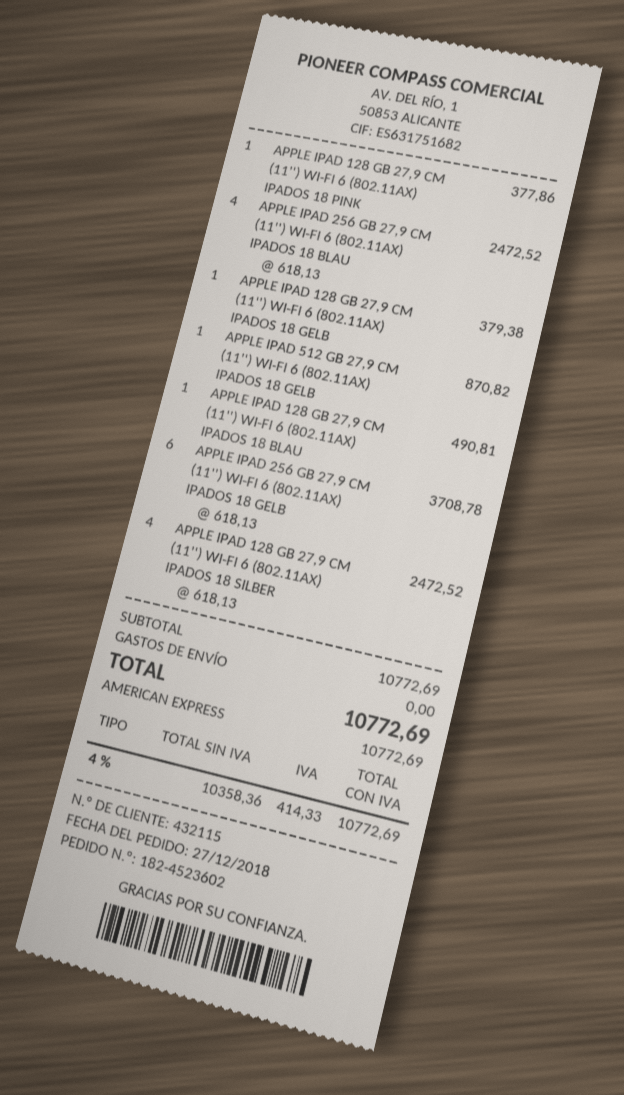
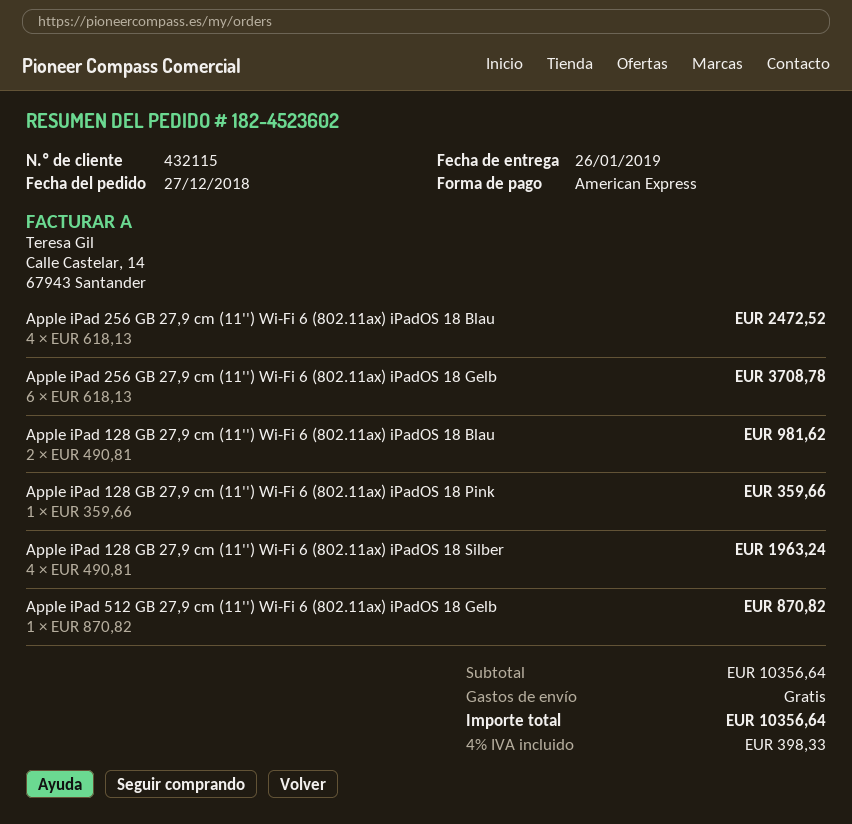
APPLE IPAD 128 GB 27,9 CM (11'') WI-FI 6 (802.11AX) IPADOS 18 PINK: 1 x 377.86 = 377.86 -> 1 x 359.66 = 359.66
APPLE IPAD 128 GB 27,9 CM (11'') WI-FI 6 (802.11AX) IPADOS 18 GELB: 1 x 379.38 = 379.38 -> none
APPLE IPAD 128 GB 27,9 CM (11'') WI-FI 6 (802.11AX) IPADOS 18 BLAU: 1 x 490.81 = 490.81 -> 2 x 490.81 = 981.62
APPLE IPAD 128 GB 27,9 CM (11'') WI-FI 6 (802.11AX) IPADOS 18 SILBER: 4 x 618.13 = 2472.52 -> 4 x 490.81 = 1963.24
subtotal: 10772.69 -> 10356.64
tax: 4% = 414.33 -> 4% = 398.33
total: 10772.69 -> 10356.64

